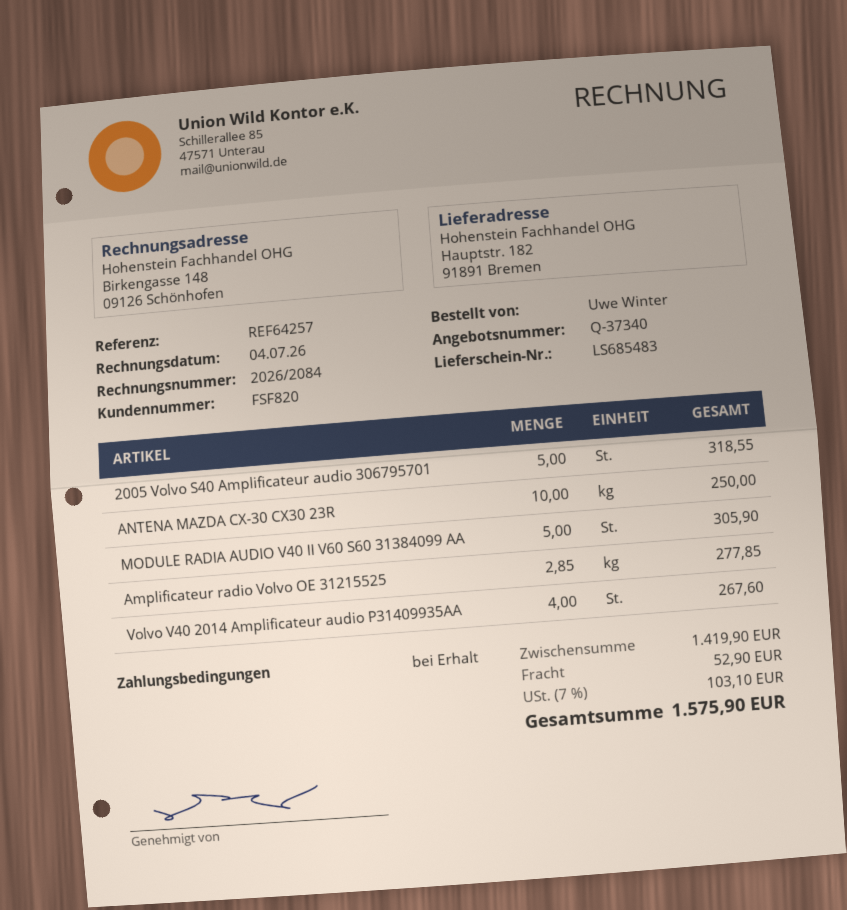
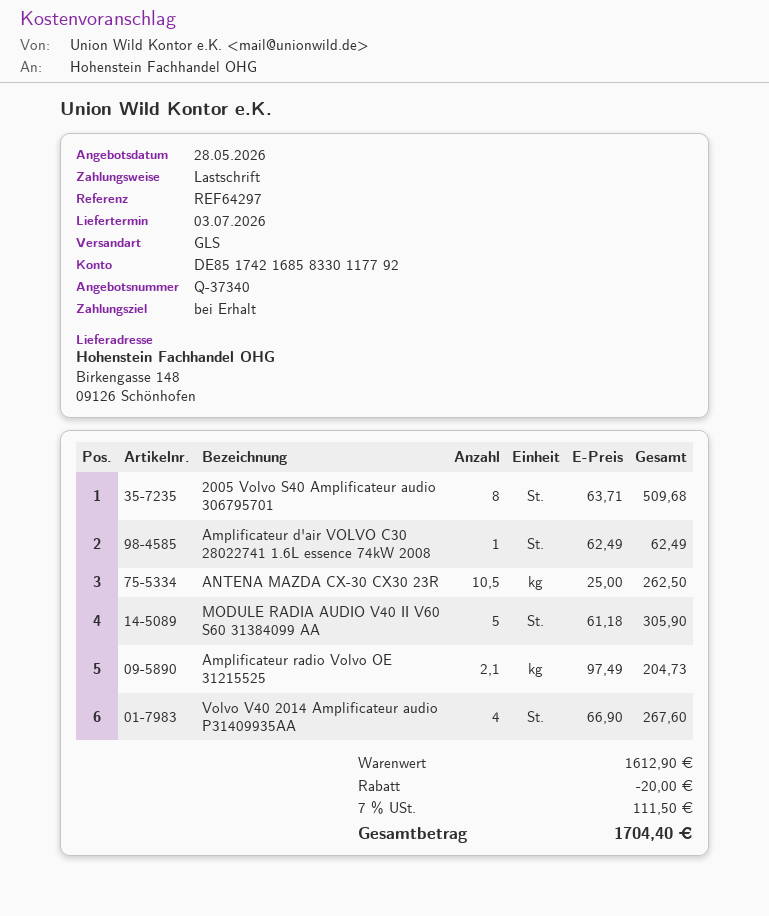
reference: REF64257 -> REF64297
ship to: Hauptstr. 182, 91891 Bremen -> Birkengasse 148, 09126 Schönhofen
2005 Volvo S40 Amplificateur audio 306795701: 5 for 318.55 -> 8 for 509.68
ANTENA MAZDA CX-30 CX30 23R: 10 for 250.00 -> 10.5 for 262.50
Amplificateur radio Volvo OE 31215525: 2.85 for 277.85 -> 2.1 for 204.73
Amplificateur d'air VOLVO C30 28022741 1.6L essence 74kW 2008: none -> 1 for 62.49
subtotal: 1419.90 -> 1612.90
discount: none -> 20.00
shipping: 52.90 -> none
tax: 7% = 103.10 -> 7% = 111.50
total: 1575.90 -> 1704.40

